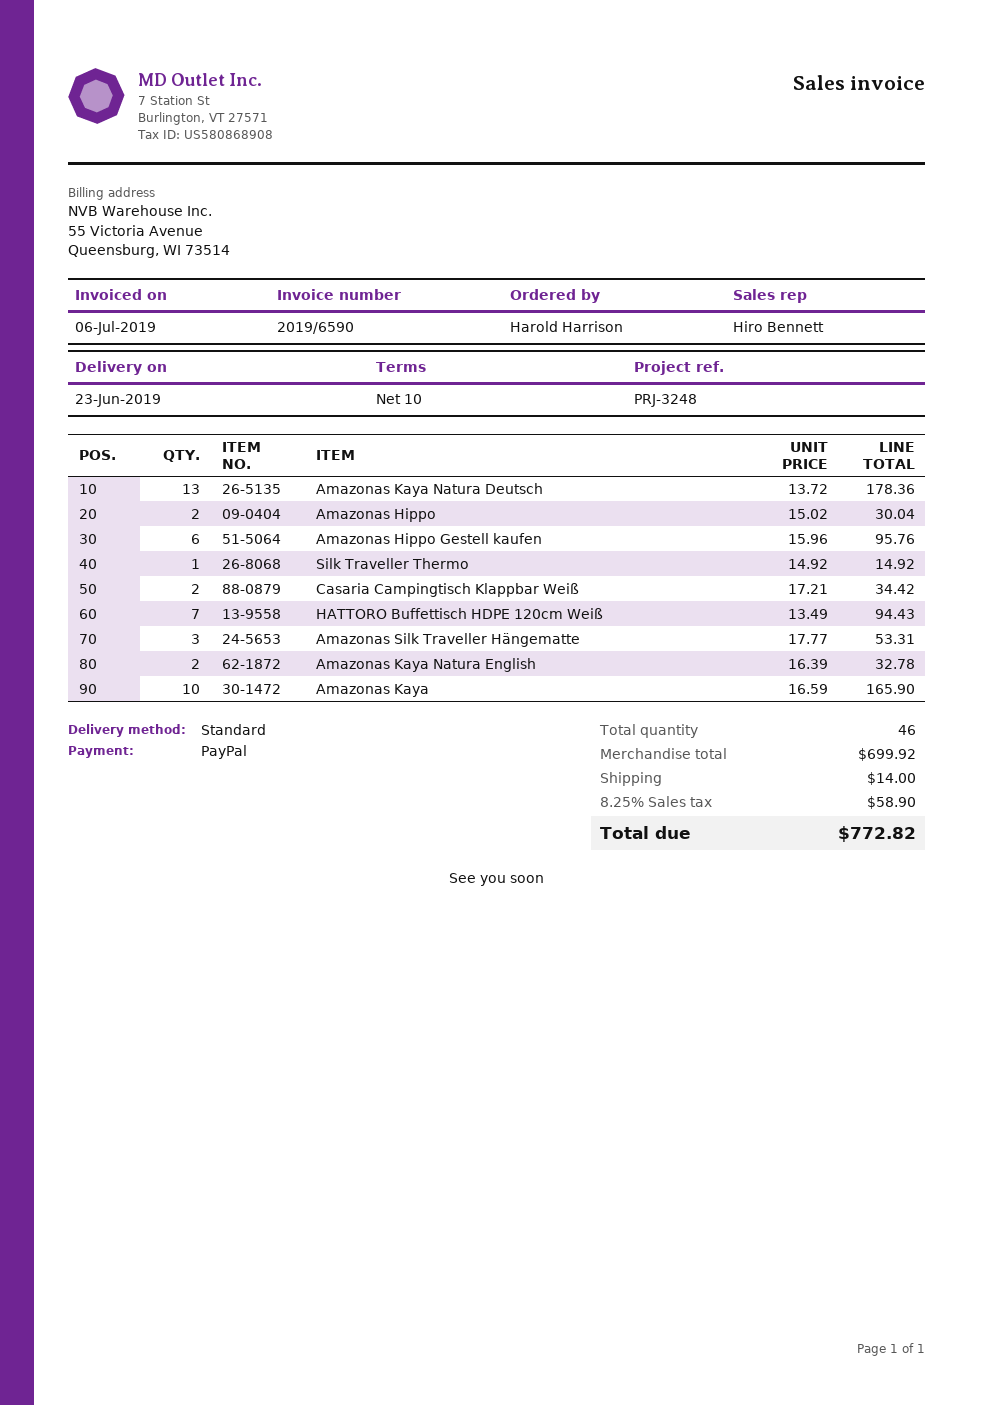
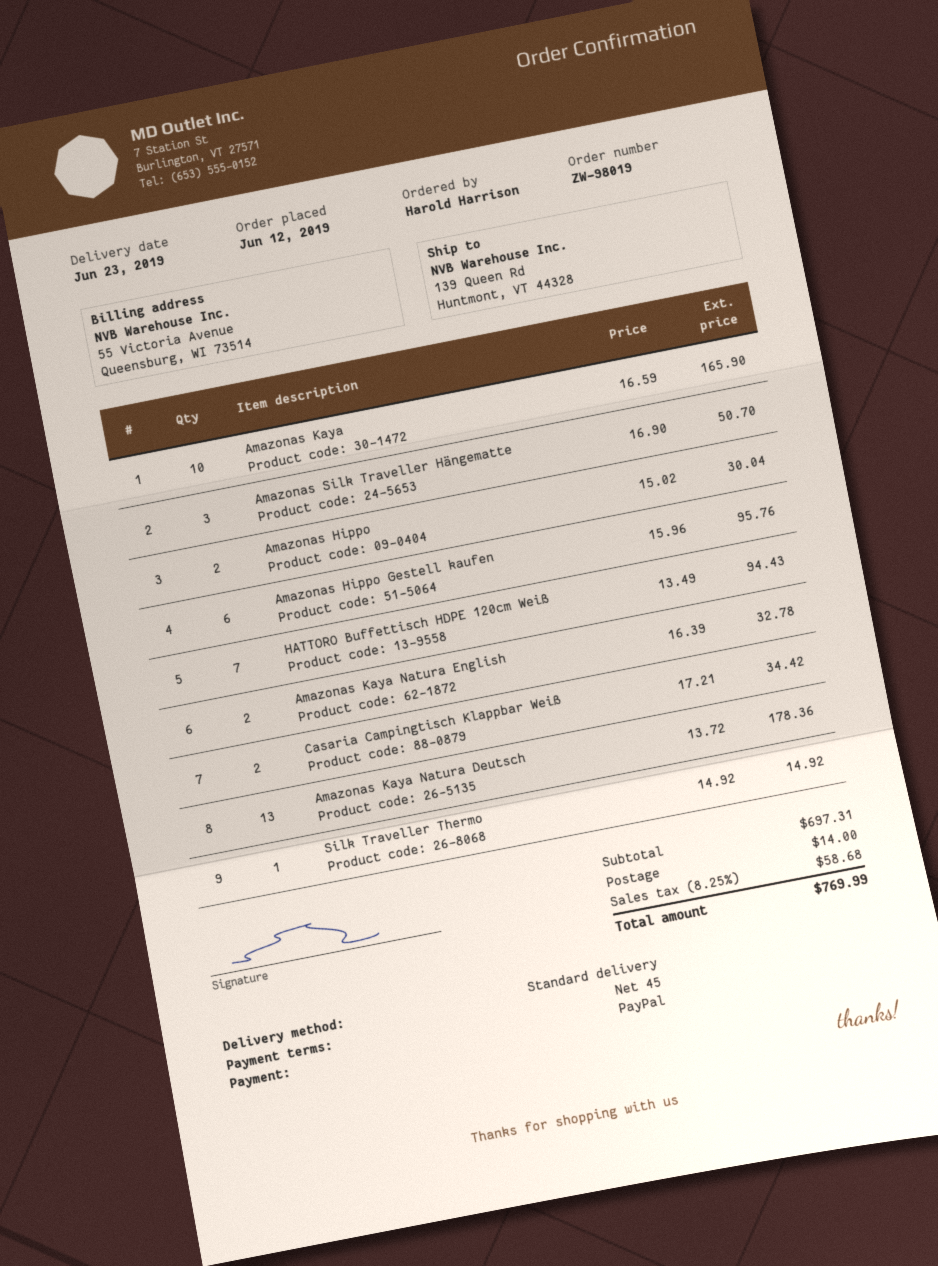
payment terms: 10 days -> 45 days
Amazonas Silk Traveller Hängematte: 3 x 17.77 = 53.31 -> 3 x 16.90 = 50.70
subtotal: 699.92 -> 697.31
tax: 8.25% = 58.90 -> 8.25% = 58.68
total: 772.82 -> 769.99

